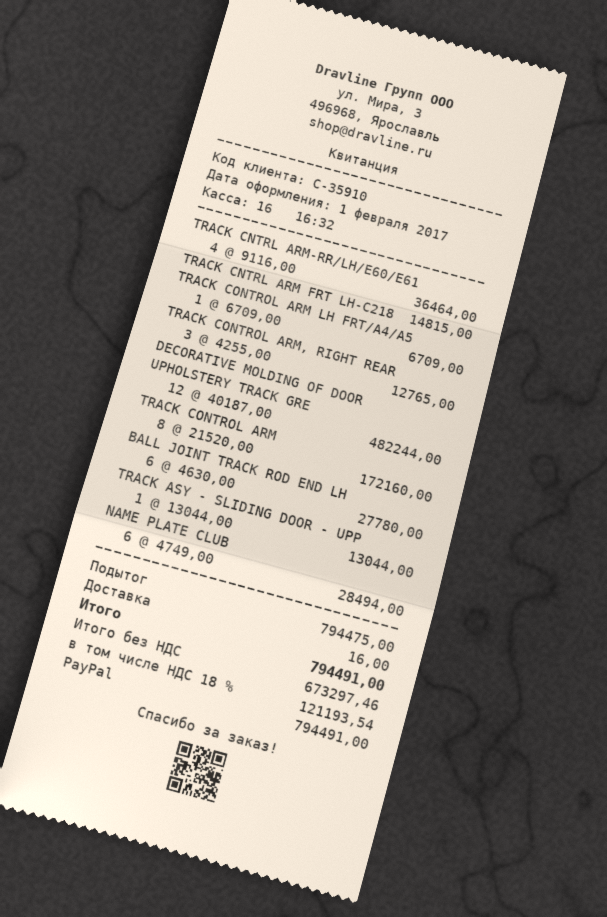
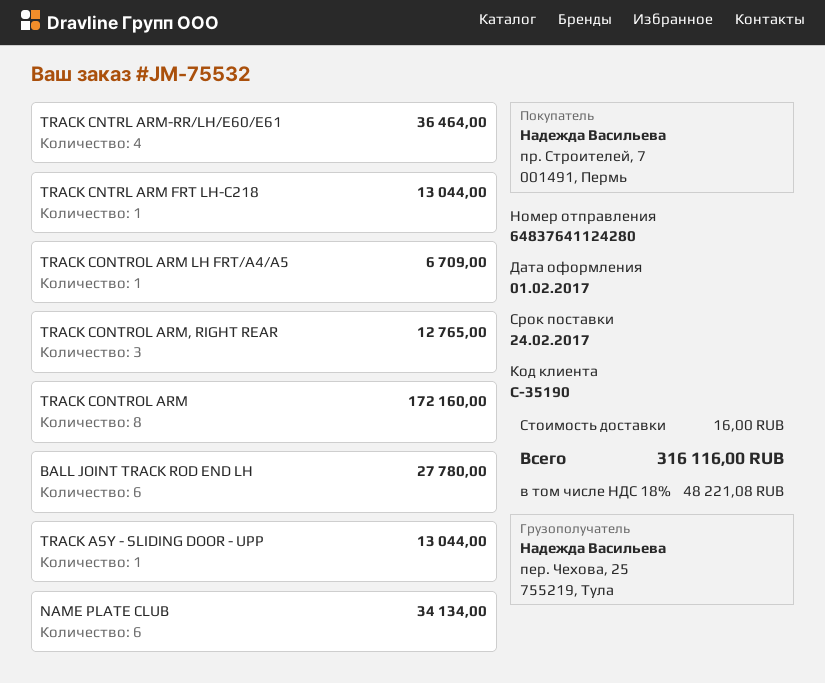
customer number: C-35910 -> C-35190
TRACK CNTRL ARM FRT LH-C218: 1 for 14815.00 -> 1 for 13044.00
DECORATIVE MOLDING OF DOOR UPHOLSTERY TRACK GRE: 12 for 482244.00 -> none
NAME PLATE CLUB: 6 for 28494.00 -> 6 for 34134.00
tax: 18% = 121193.54 -> 18% = 48221.08
total: 794491.00 -> 316116.00

